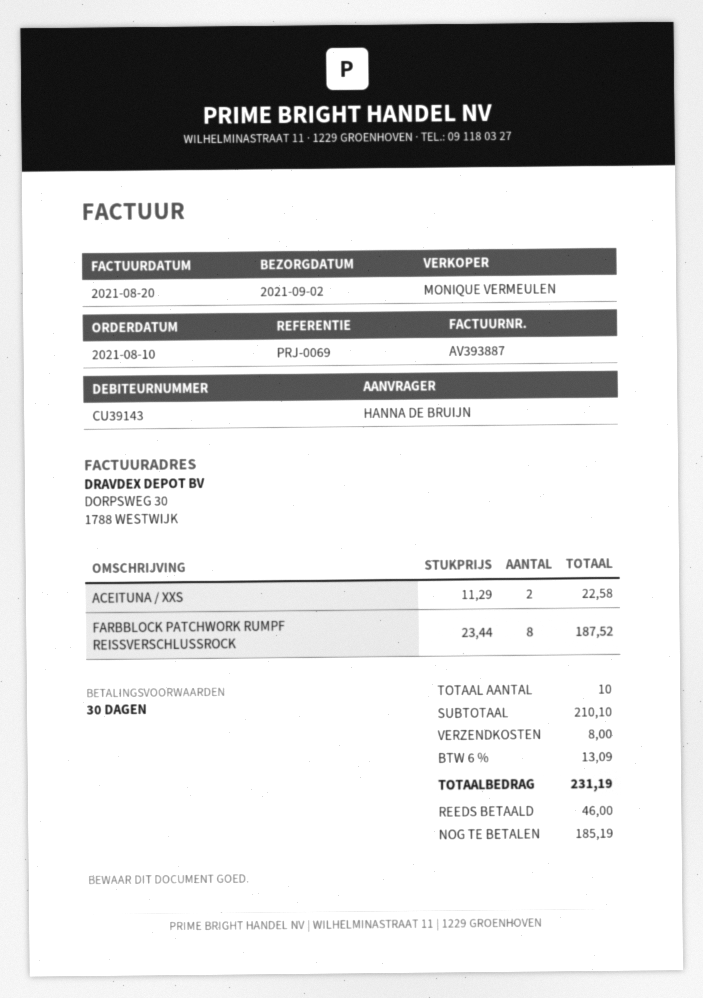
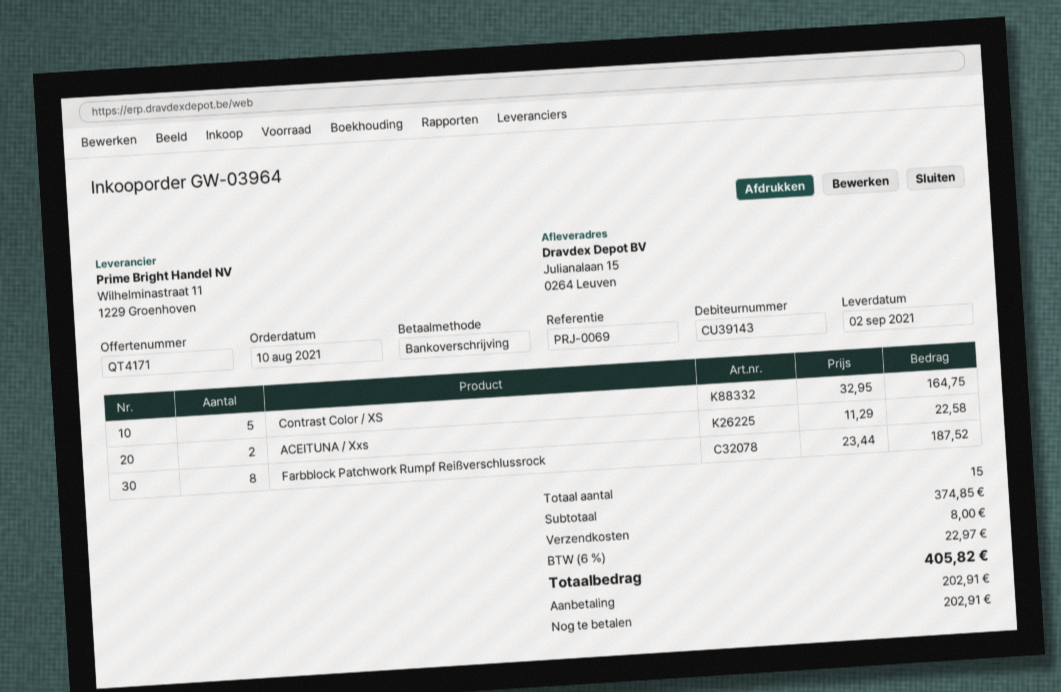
Contrast Color / XS: none -> 5 x 32.95 = 164.75
total quantity: 10 -> 15
subtotal: 210.10 -> 374.85
tax: 6% = 13.09 -> 6% = 22.97
total: 231.19 -> 405.82
deposit: 46.00 -> 202.91
balance: 185.19 -> 202.91

